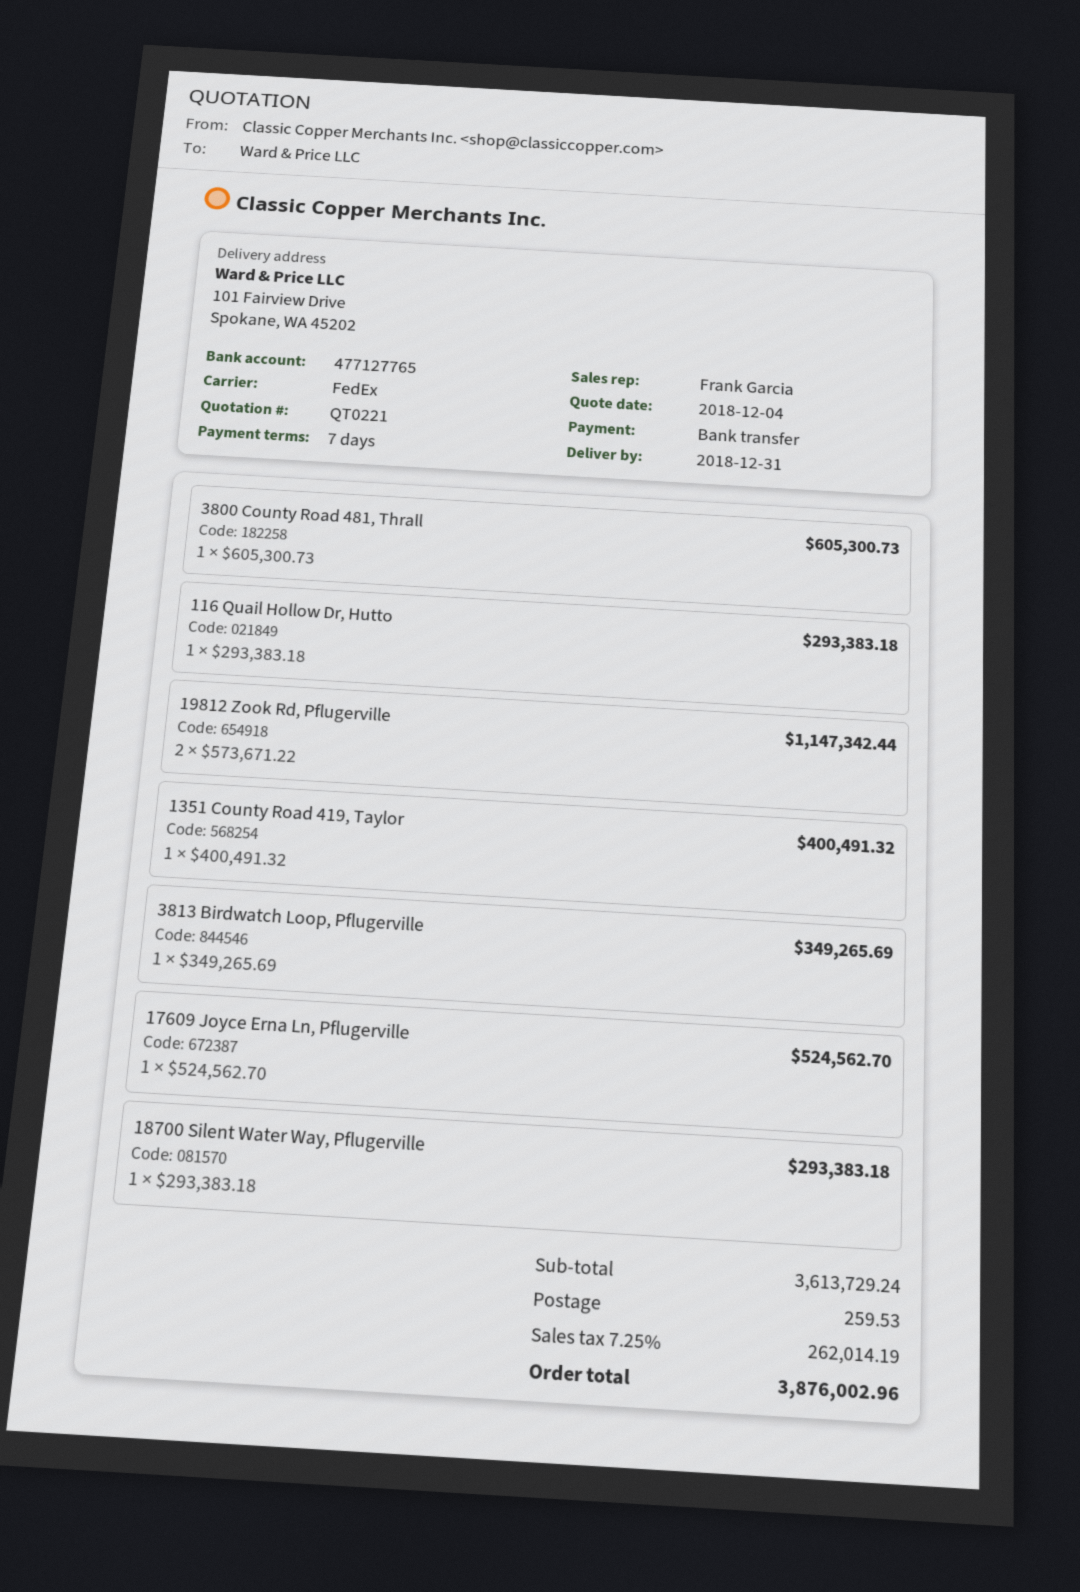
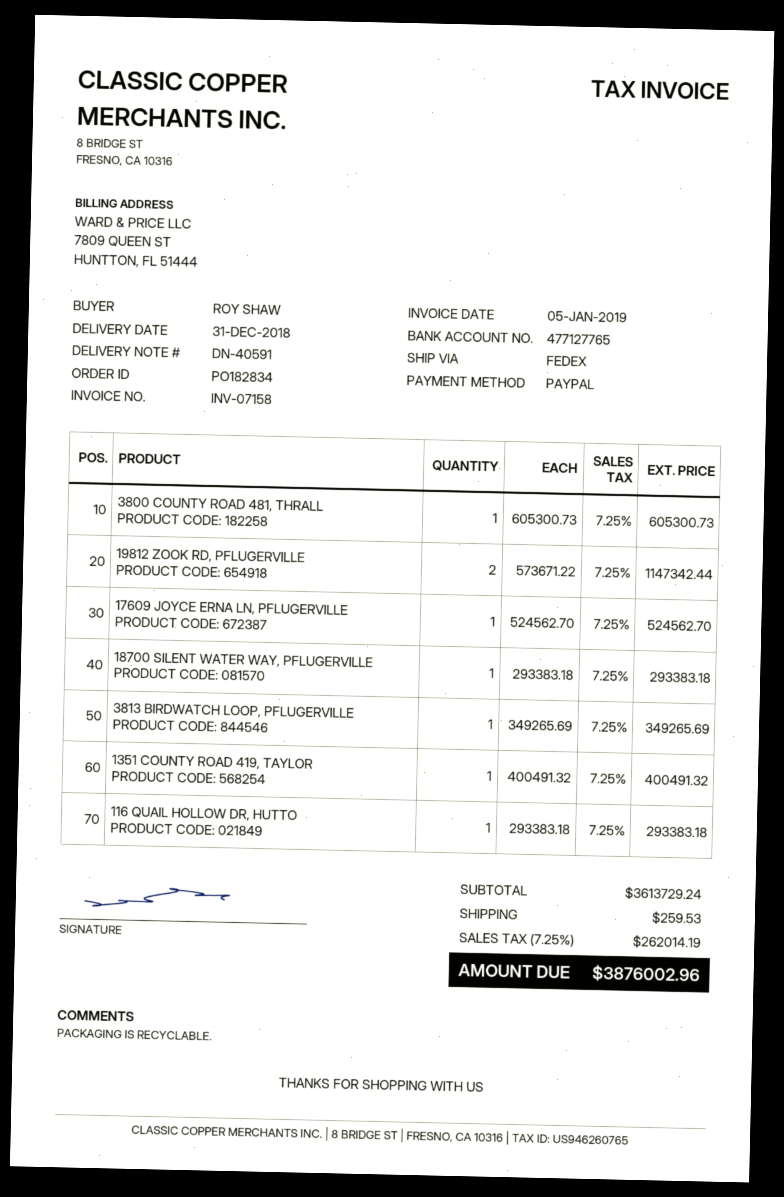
payment method: bank transfer -> PayPal

